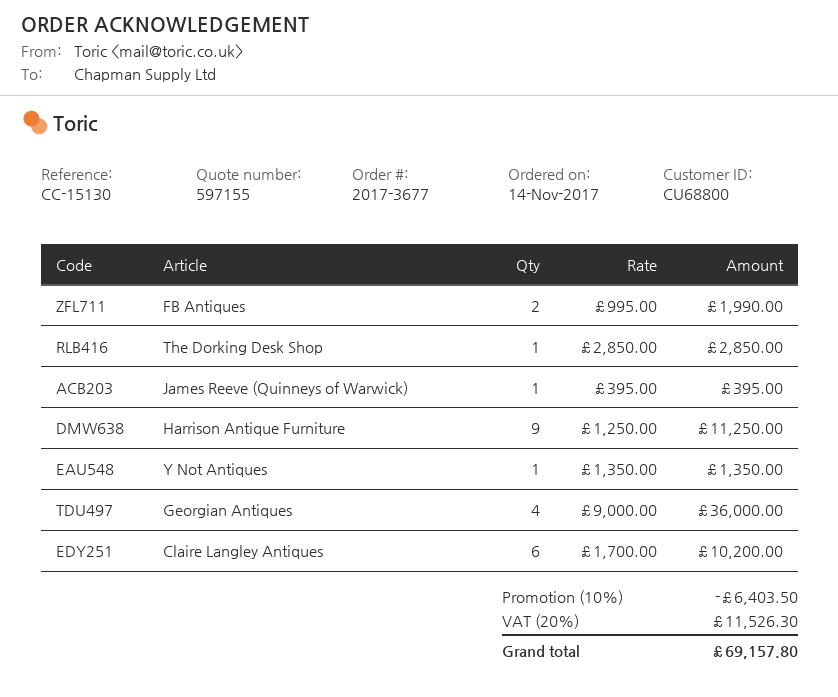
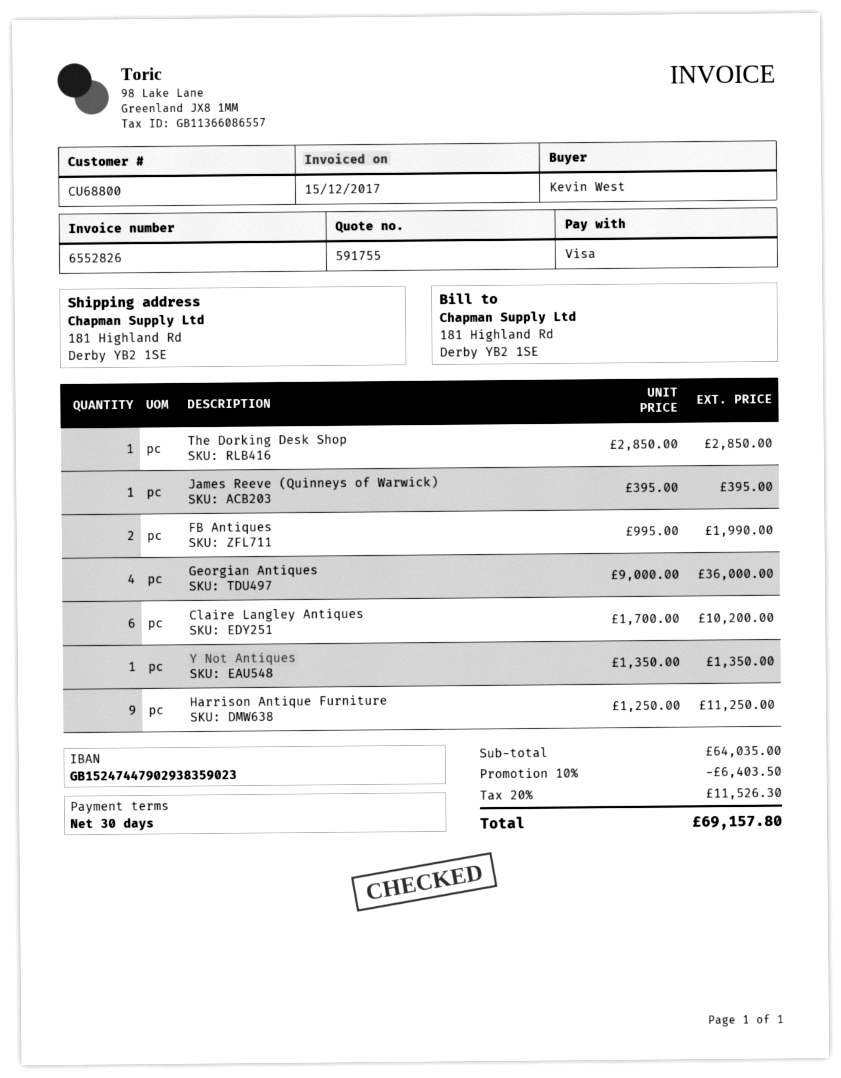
quote number: 597155 -> 591755

